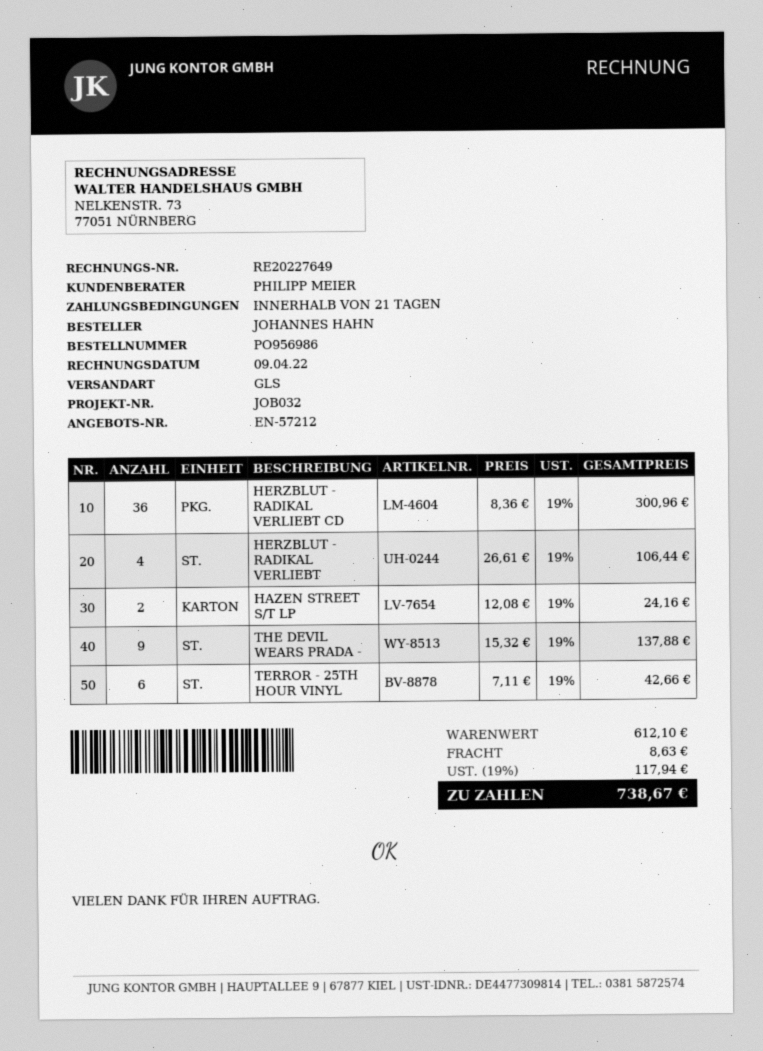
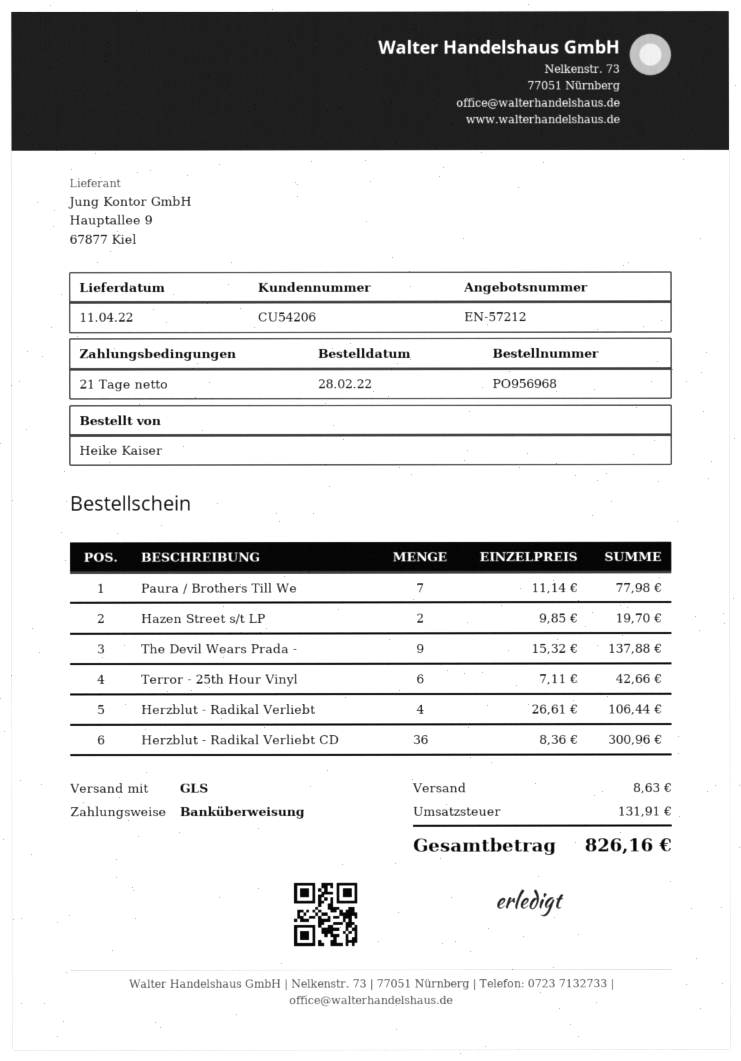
order number: PO956986 -> PO956968
ordered by: JOHANNES HAHN -> Heike Kaiser
HAZEN STREET S/T LP: 2 x 12.08 = 24.16 -> 2 x 9.85 = 19.70
Paura / Brothers Till We: none -> 7 x 11.14 = 77.98
tax: 117.94 -> 131.91
total: 738.67 -> 826.16

